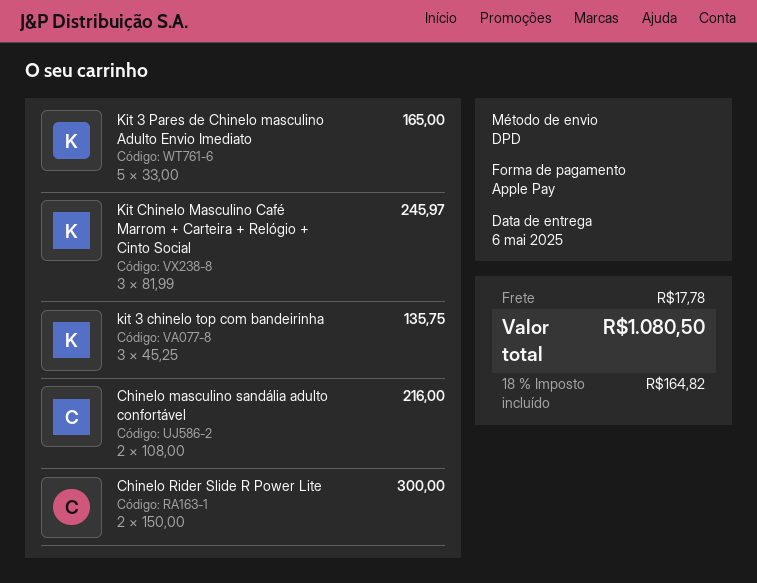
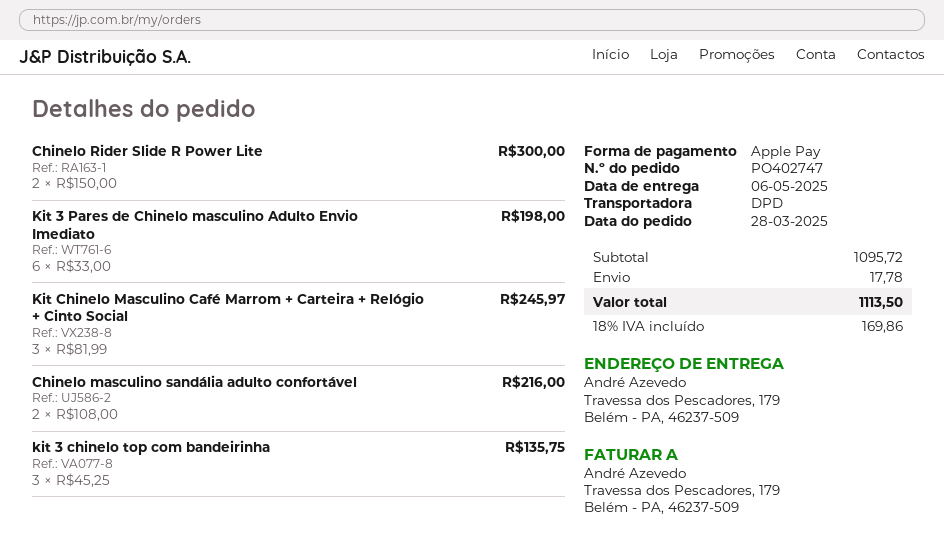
Kit 3 Pares de Chinelo masculino Adulto Envio Imediato: 5 x 33.00 = 165.00 -> 6 x 33.00 = 198.00
tax: 18% = 164.82 -> 18% = 169.86
total: 1080.50 -> 1113.50

